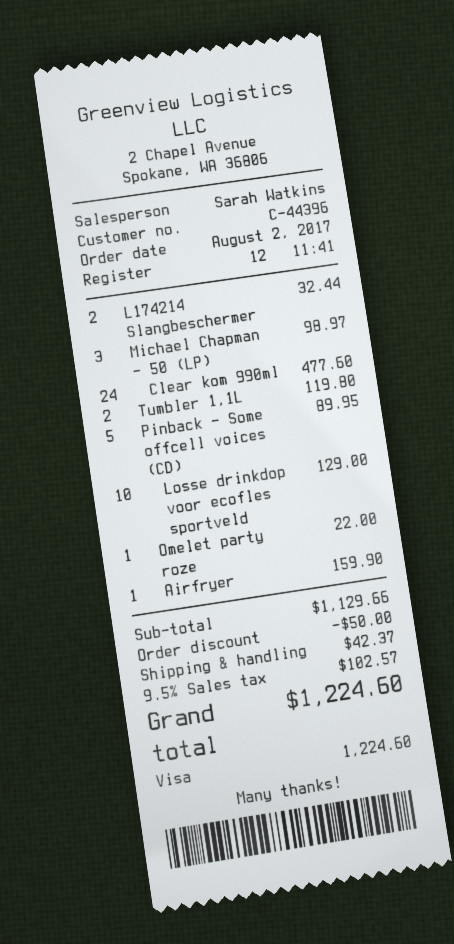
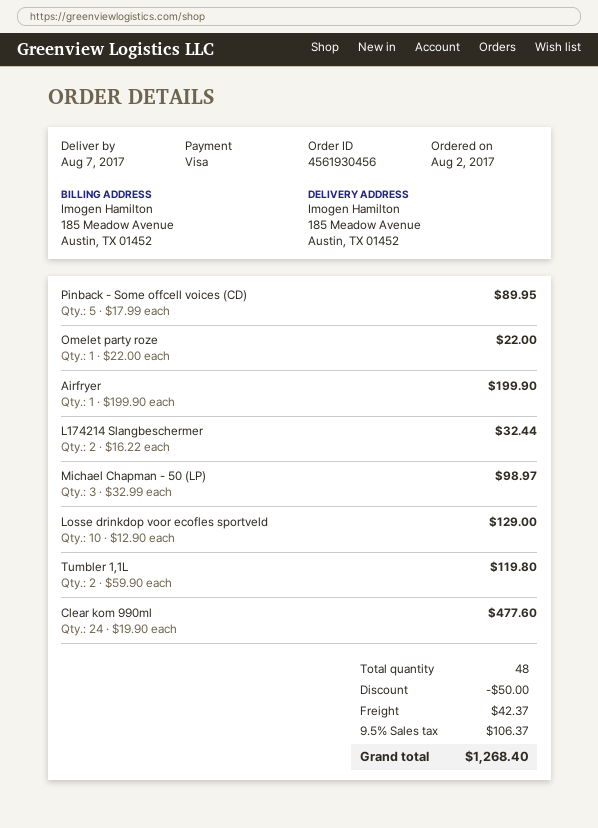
Airfryer: 1 for 159.90 -> 1 for 199.90
tax: 9.5% = 102.57 -> 9.5% = 106.37
total: 1224.60 -> 1268.40

